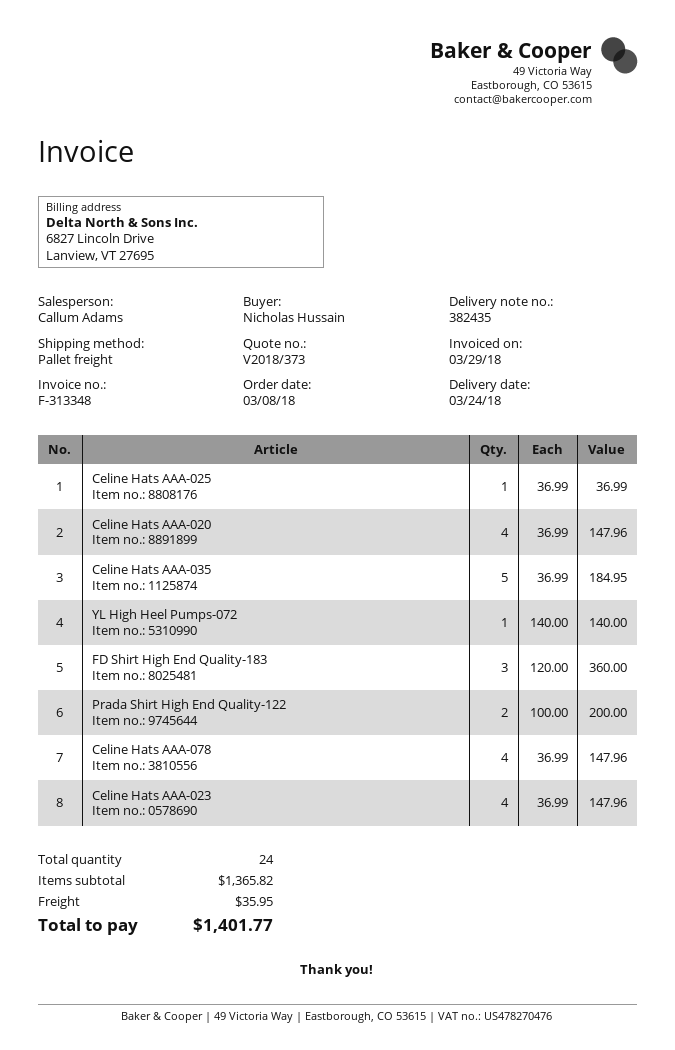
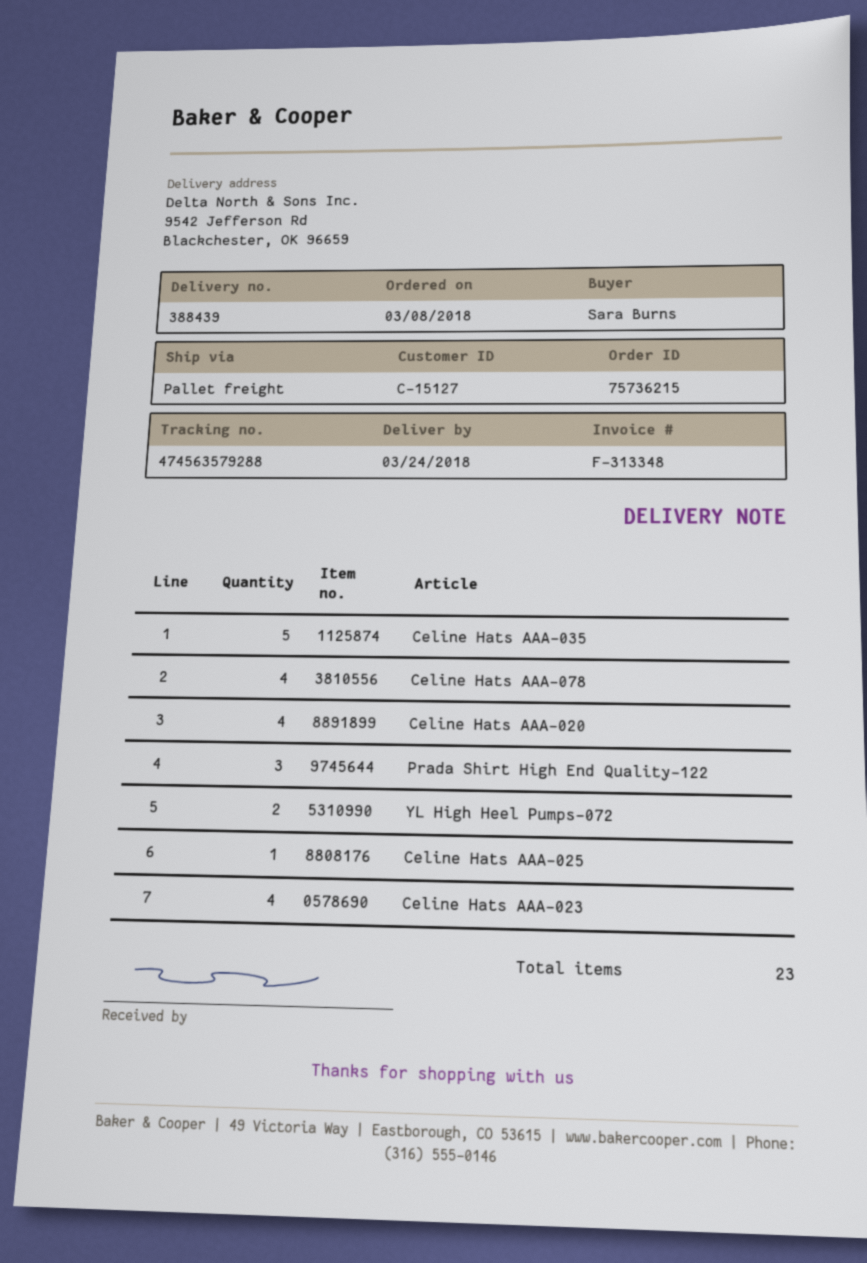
delivery note number: 382435 -> 388439
ordered by: Nicholas Hussain -> Sara Burns
YL High Heel Pumps-072: 1 -> 2
FD Shirt High End Quality-183: 3 -> none
Prada Shirt High End Quality-122: 2 -> 3
total quantity: 24 -> 23

